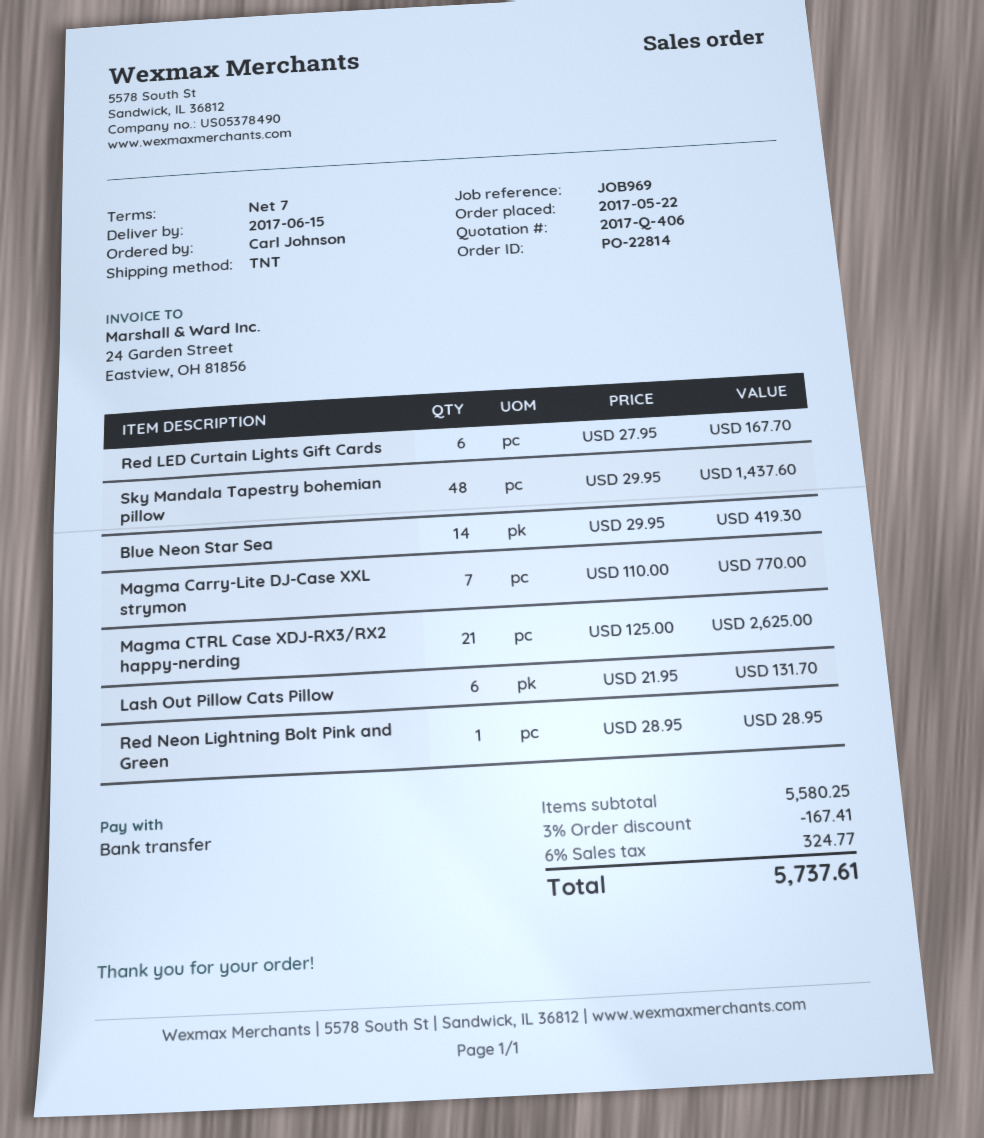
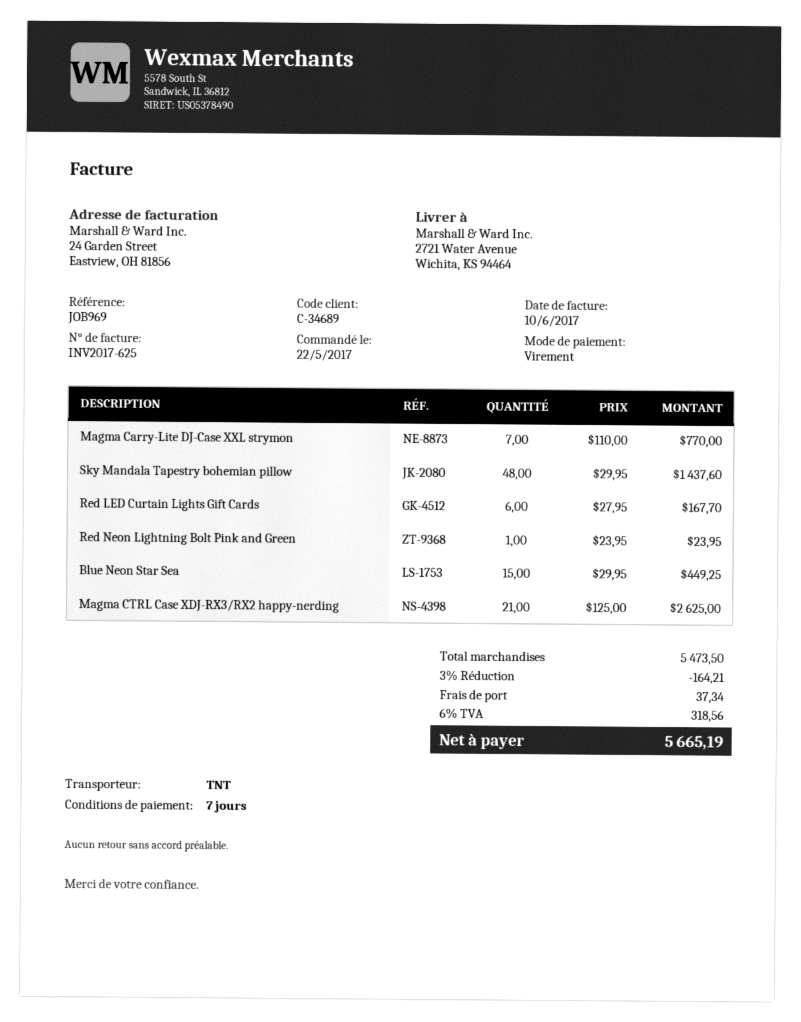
Blue Neon Star Sea: 14 x 29.95 = 419.30 -> 15 x 29.95 = 449.25
Lash Out Pillow Cats Pillow: 6 x 21.95 = 131.70 -> none
Red Neon Lightning Bolt Pink and Green: 1 x 28.95 = 28.95 -> 1 x 23.95 = 23.95
subtotal: 5580.25 -> 5473.50
discount: 3% = 167.41 -> 3% = 164.21
shipping: none -> 37.34
tax: 6% = 324.77 -> 6% = 318.56
total: 5737.61 -> 5665.19

